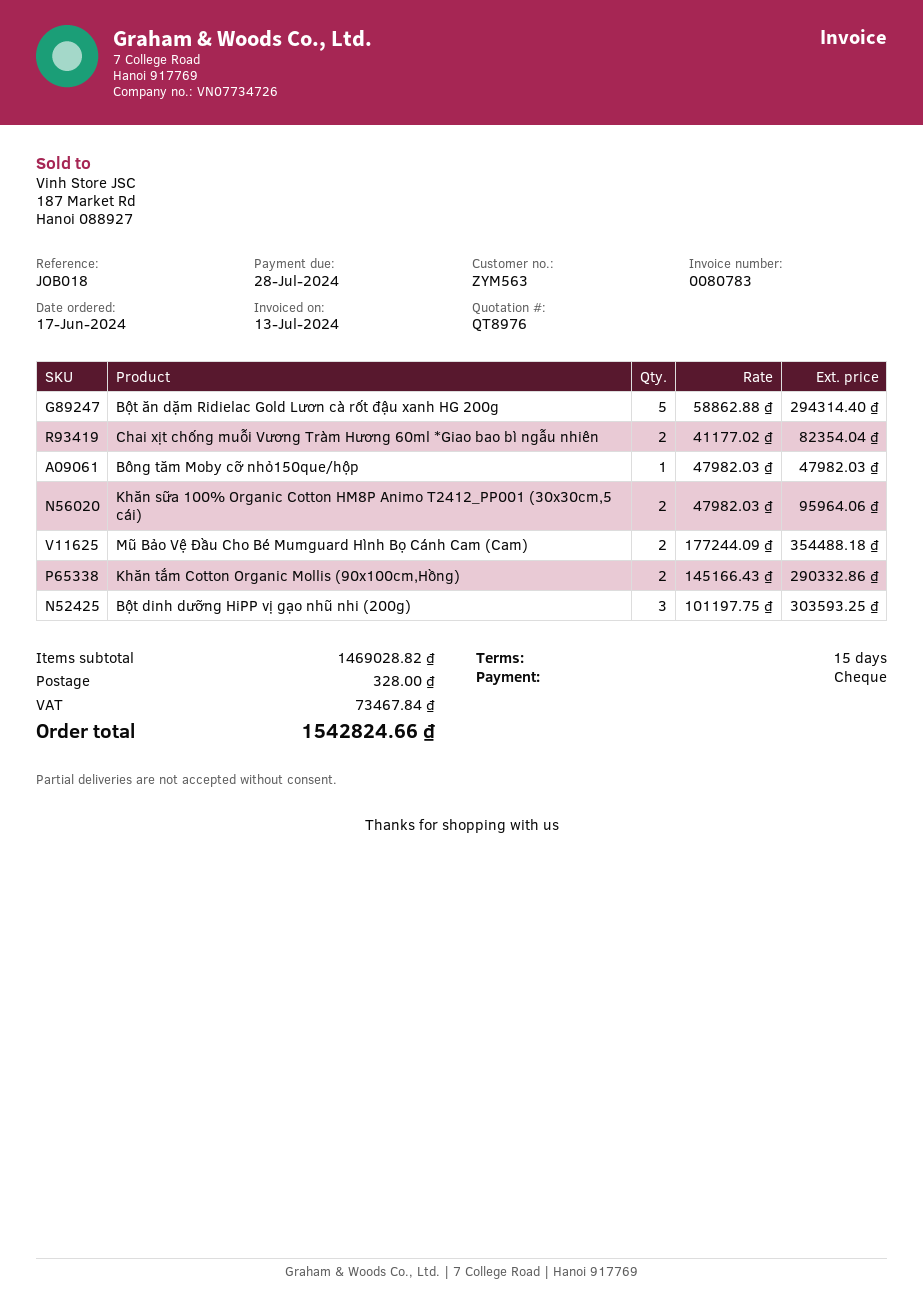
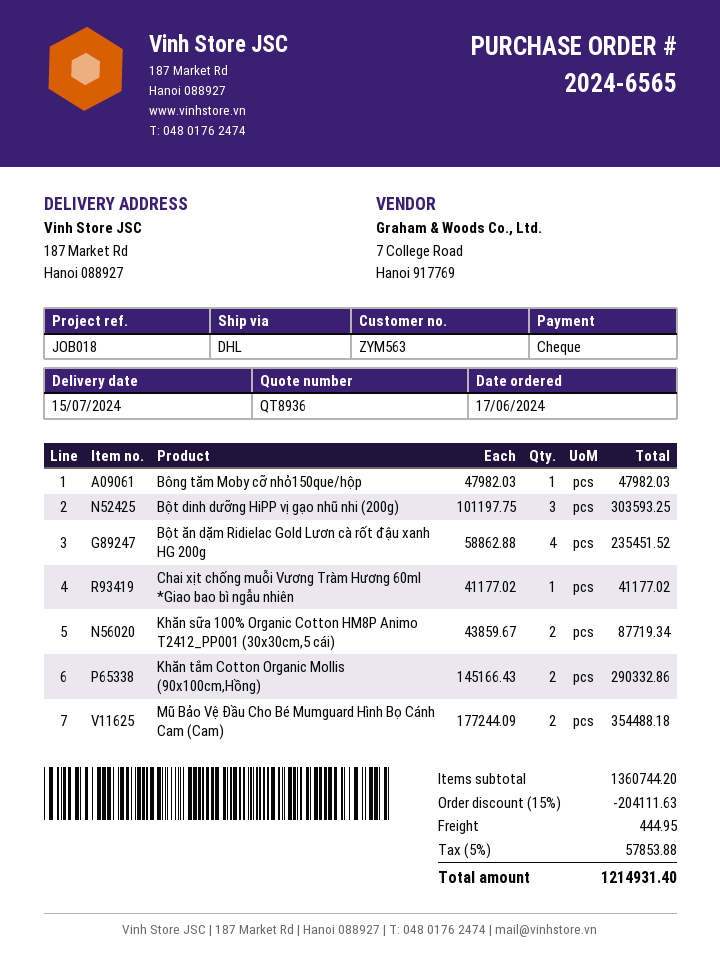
quote number: QT8976 -> QT8936
Bột ăn dặm Ridielac Gold Lươn cà rốt đậu xanh HG 200g: 5 x 58862.88 = 294314.40 -> 4 x 58862.88 = 235451.52
Chai xịt chống muỗi Vương Tràm Hương 60ml *Giao bao bì ngẫu nhiên: 2 x 41177.02 = 82354.04 -> 1 x 41177.02 = 41177.02
Khăn sữa 100% Organic Cotton HM8P Animo T2412_PP001 (30x30cm,5 cái): 2 x 47982.03 = 95964.06 -> 2 x 43859.67 = 87719.34
subtotal: 1469028.82 -> 1360744.20
discount: none -> 15% = 204111.63
shipping: 328.00 -> 444.95
tax: 73467.84 -> 57853.88
total: 1542824.66 -> 1214931.40

